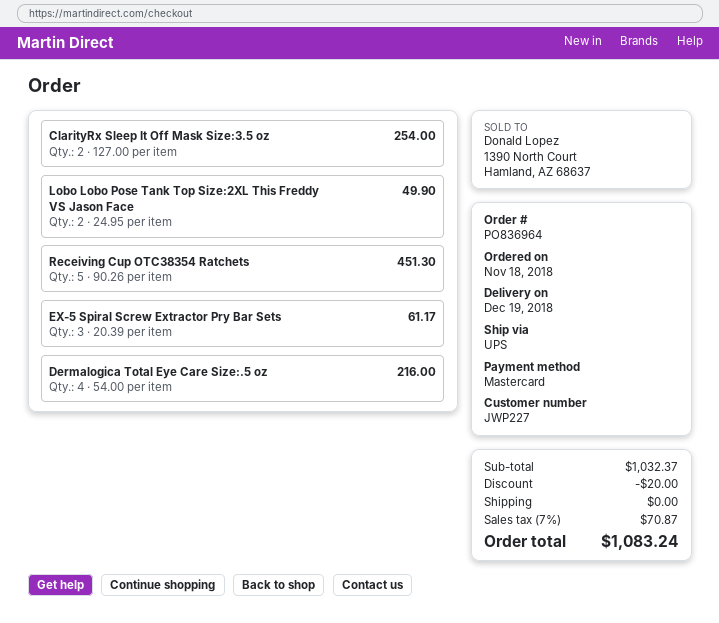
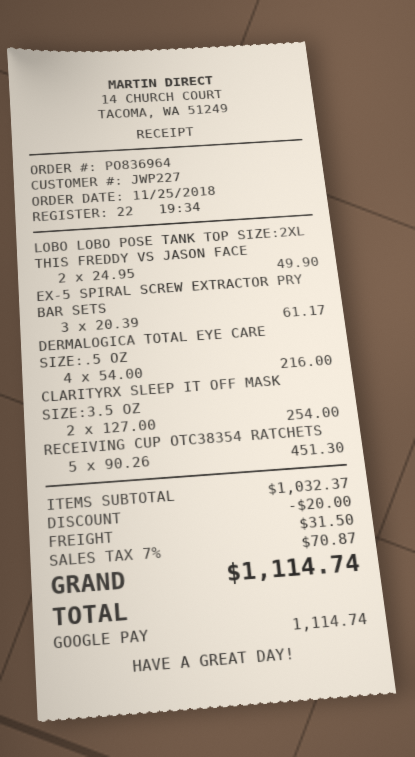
order date: 2018-11-18 -> 2018-11-25
payment method: Mastercard -> Google Pay
shipping: 0.00 -> 31.50
total: 1083.24 -> 1114.74

